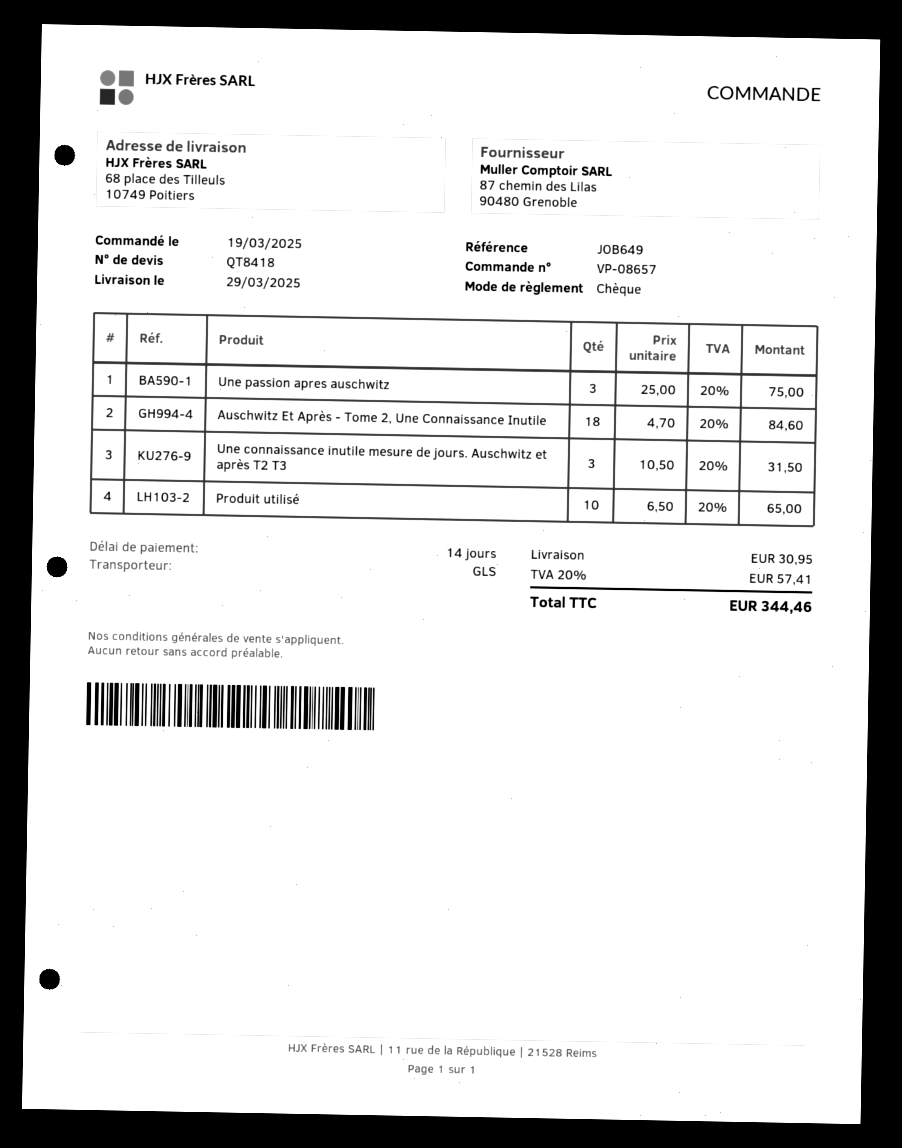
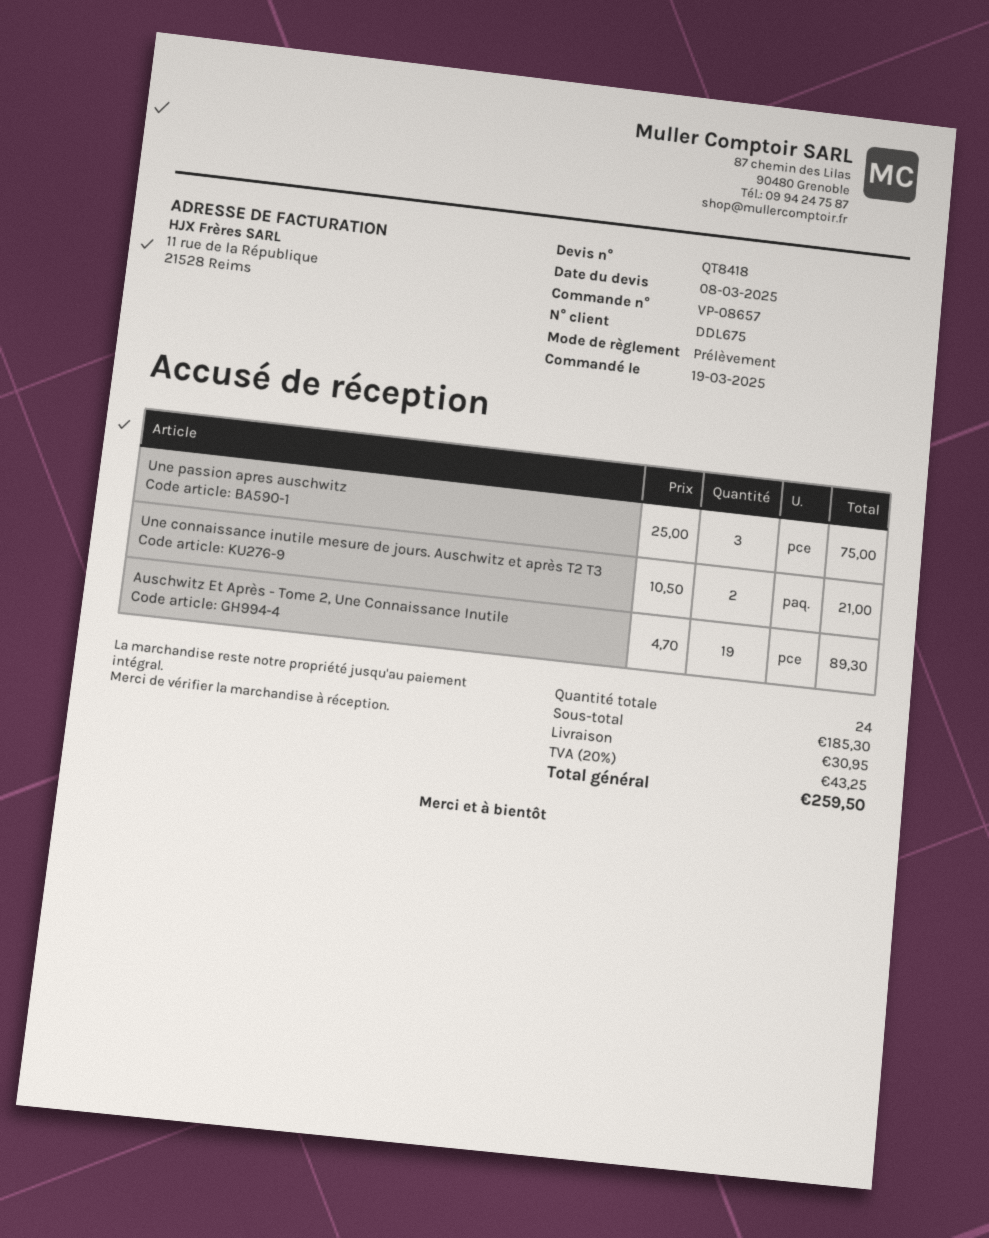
payment method: cheque -> direct debit
Auschwitz Et Après - Tome 2, Une Connaissance Inutile: 18 x 4.70 = 84.60 -> 19 x 4.70 = 89.30
Une connaissance inutile mesure de jours. Auschwitz et après T2 T3: 3 x 10.50 = 31.50 -> 2 x 10.50 = 21.00
Produit utilisé: 10 x 6.50 = 65.00 -> none
tax: 20% = 57.41 -> 20% = 43.25
total: 344.46 -> 259.50

